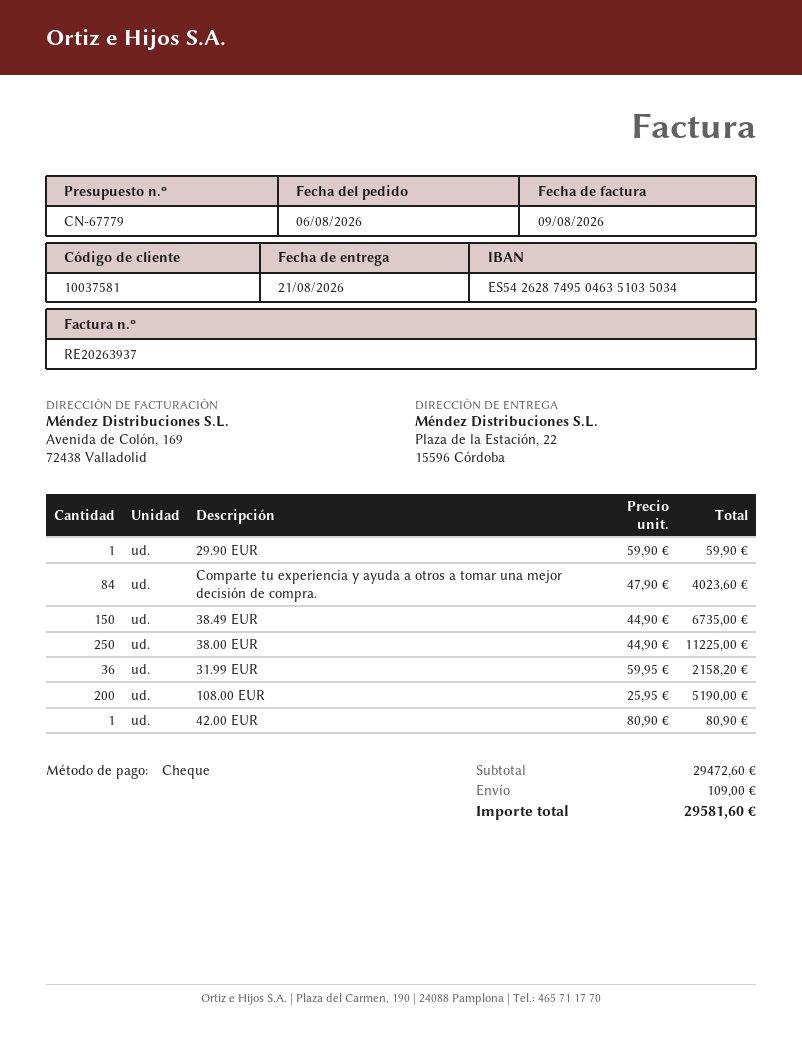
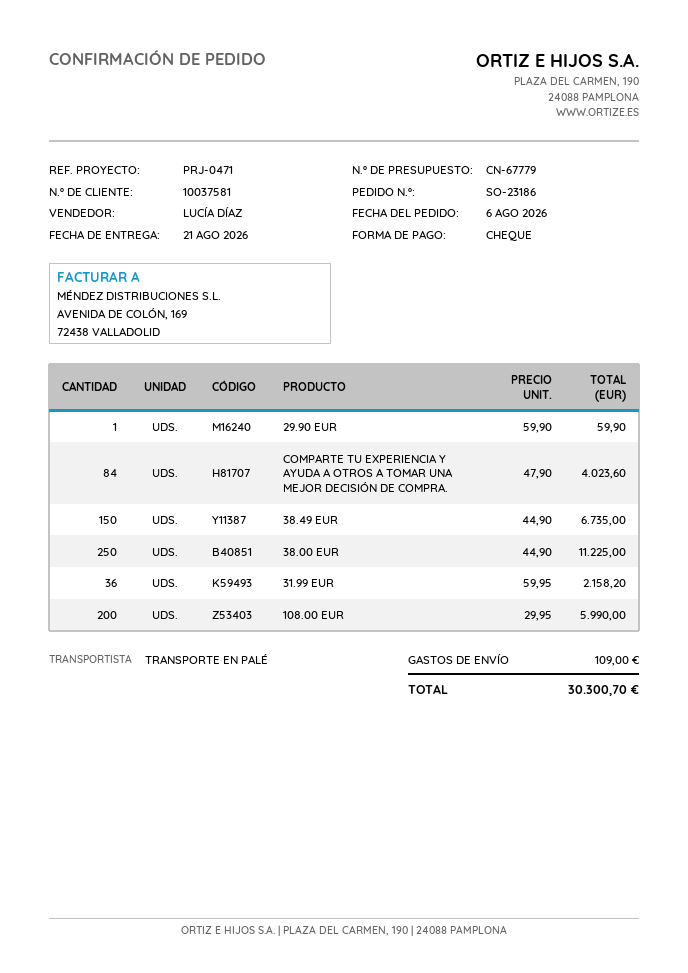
108.00 EUR: 200 x 25.95 = 5190.00 -> 200 x 29.95 = 5990.00
42.00 EUR: 1 x 80.90 = 80.90 -> none
total: 29581.60 -> 30300.70

